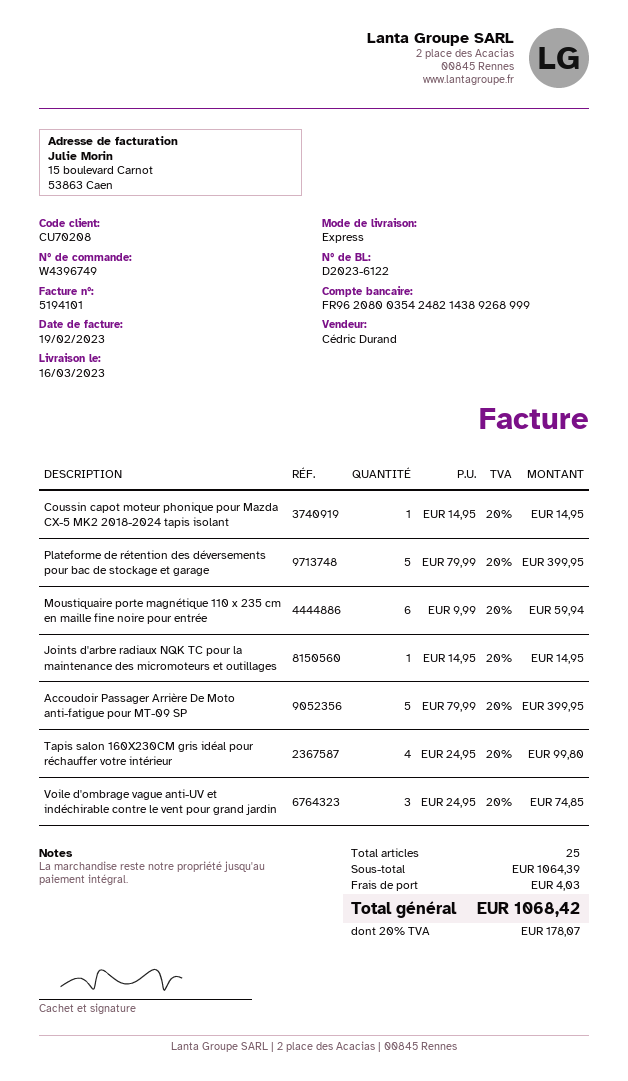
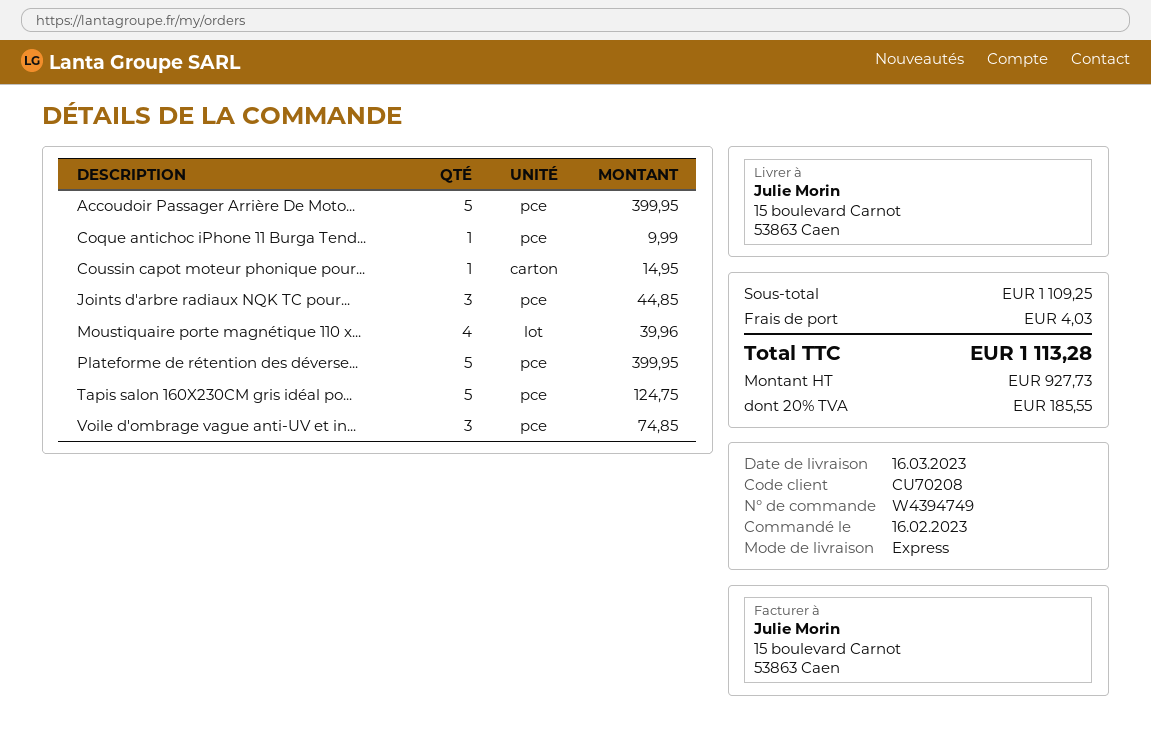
order number: W4396749 -> W4394749
Moustiquaire porte magnétique 110 x 235 cm en maille fine noire pour entrée: 6 for 59.94 -> 4 for 39.96
Joints d'arbre radiaux NQK TC pour la maintenance des micromoteurs et outillages: 1 for 14.95 -> 3 for 44.85
Tapis salon 160X230CM gris idéal pour réchauffer votre intérieur: 4 for 99.80 -> 5 for 124.75
Coque antichoc iPhone 11 Burga Tend...: none -> 1 for 9.99
subtotal: 1064.39 -> 1109.25
tax: 20% = 178.07 -> 20% = 185.55
total: 1068.42 -> 1113.28

